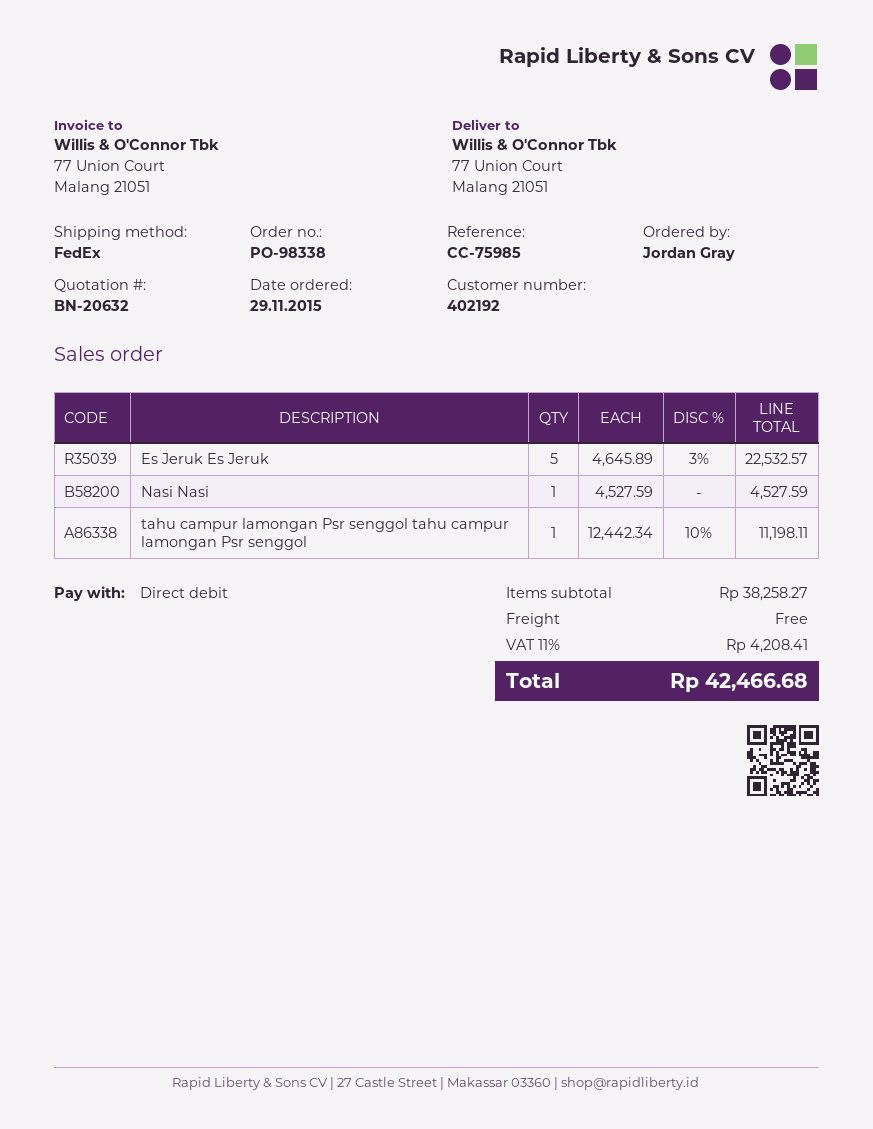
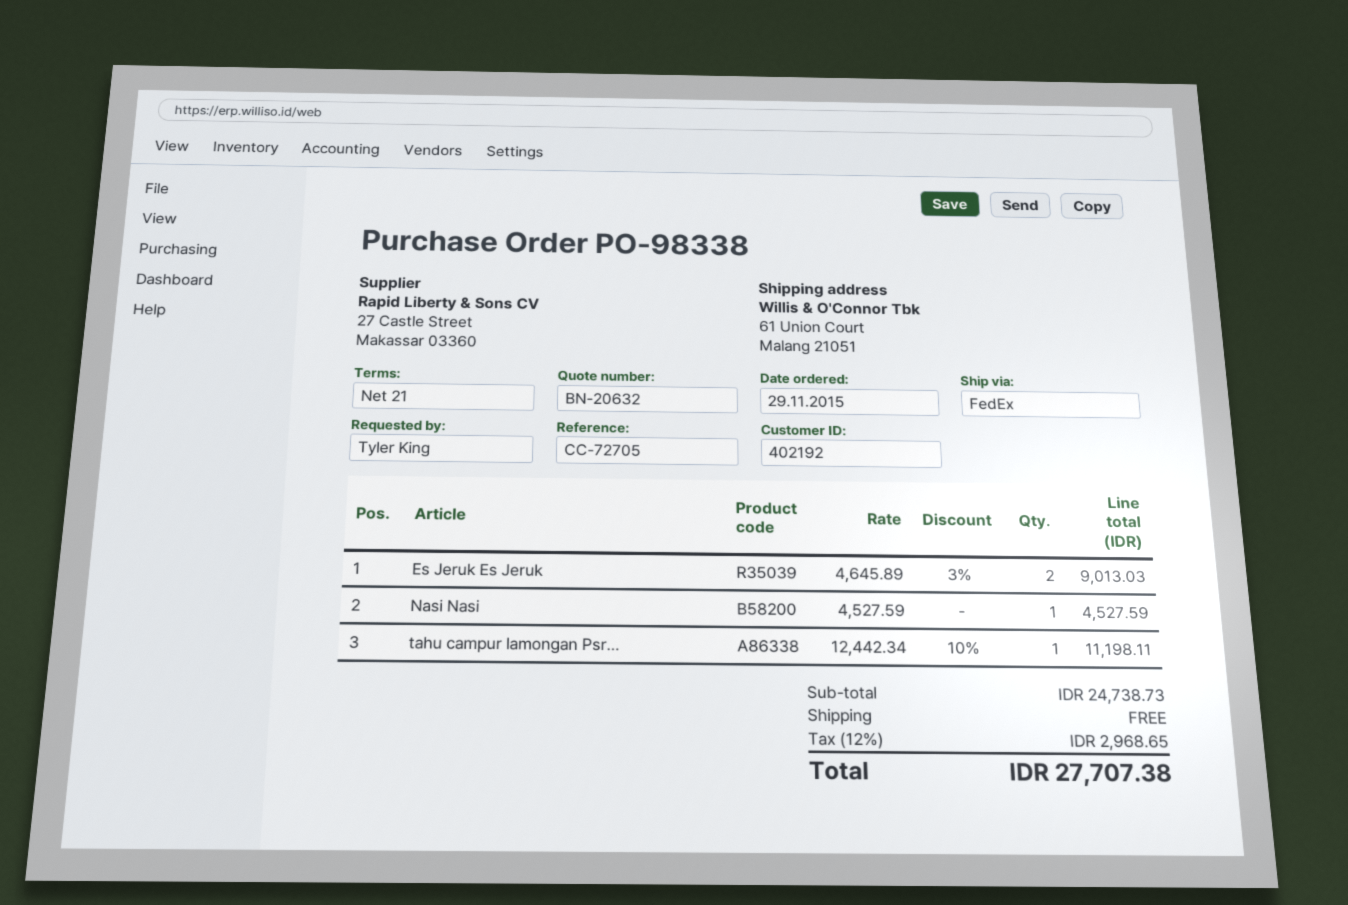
reference: CC-75985 -> CC-72705
ordered by: Jordan Gray -> Tyler King
ship to: 77 Union Court, Malang 21051 -> 61 Union Court, Malang 21051
Es Jeruk Es Jeruk: 5 x 4645.89 - 3% = 22532.57 -> 2 x 4645.89 - 3% = 9013.03
subtotal: 38258.27 -> 24738.73
tax: 11% = 4208.41 -> 12% = 2968.65
total: 42466.68 -> 27707.38

